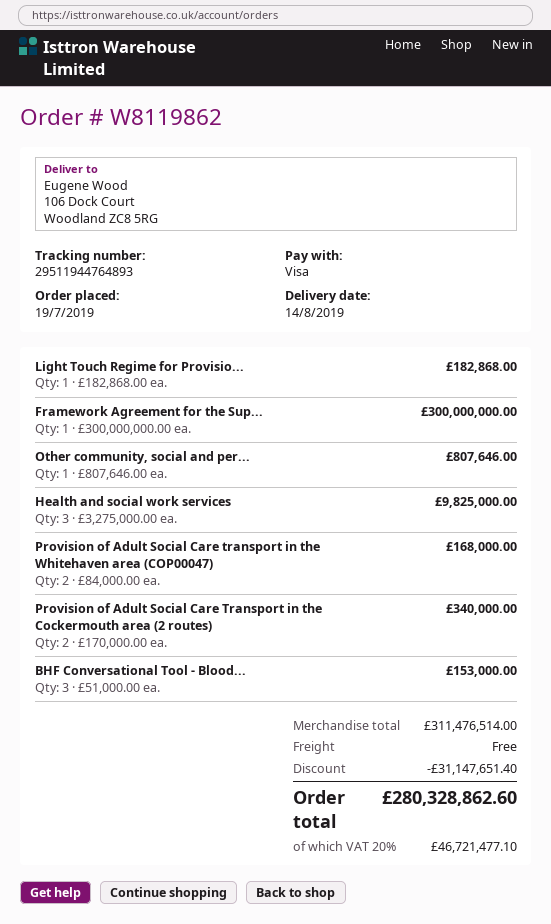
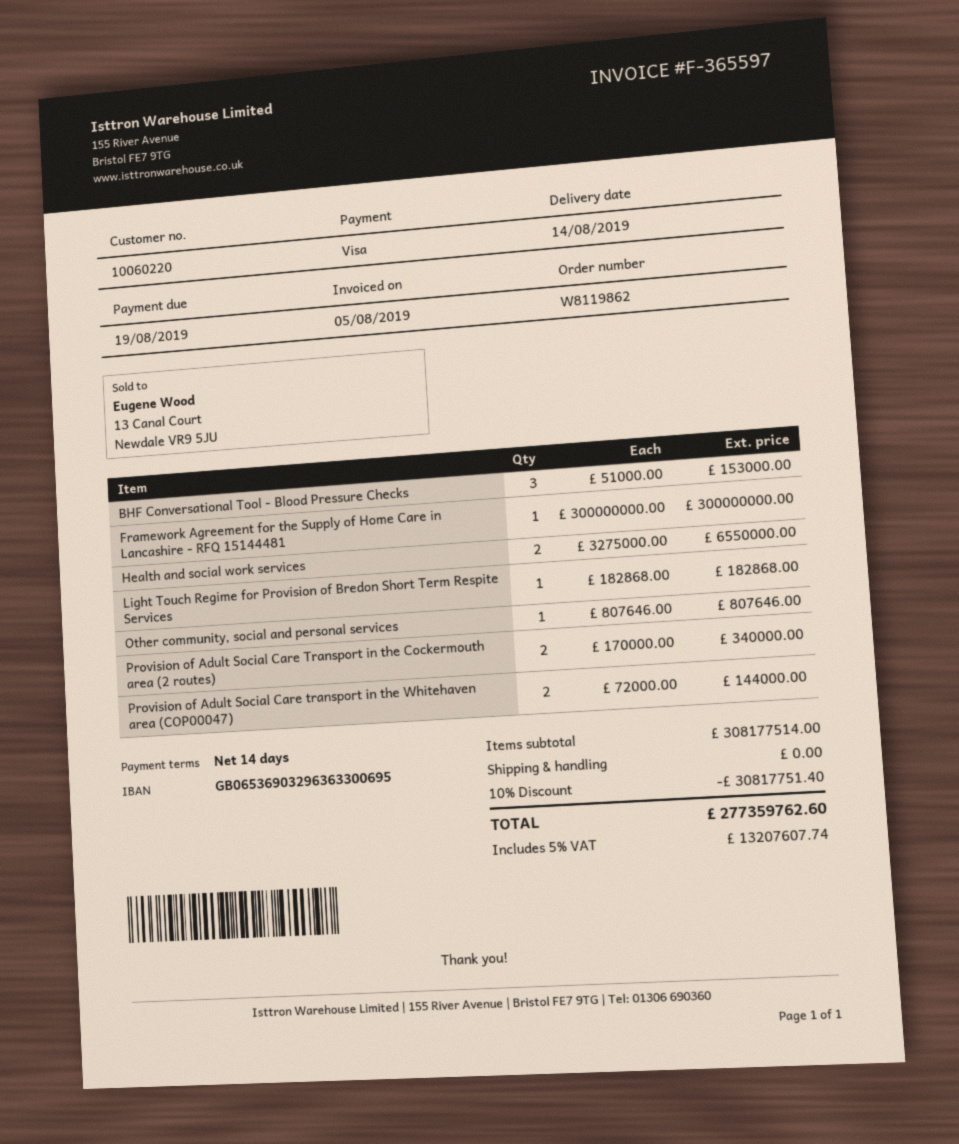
Health and social work services: 3 x 3275000.00 = 9825000.00 -> 2 x 3275000.00 = 6550000.00
Provision of Adult Social Care transport in the Whitehaven area (COP00047): 2 x 84000.00 = 168000.00 -> 2 x 72000.00 = 144000.00
subtotal: 311476514.00 -> 308177514.00
discount: 31147651.40 -> 30817751.40
tax: 20% = 46721477.10 -> 5% = 13207607.74
total: 280328862.60 -> 277359762.60

